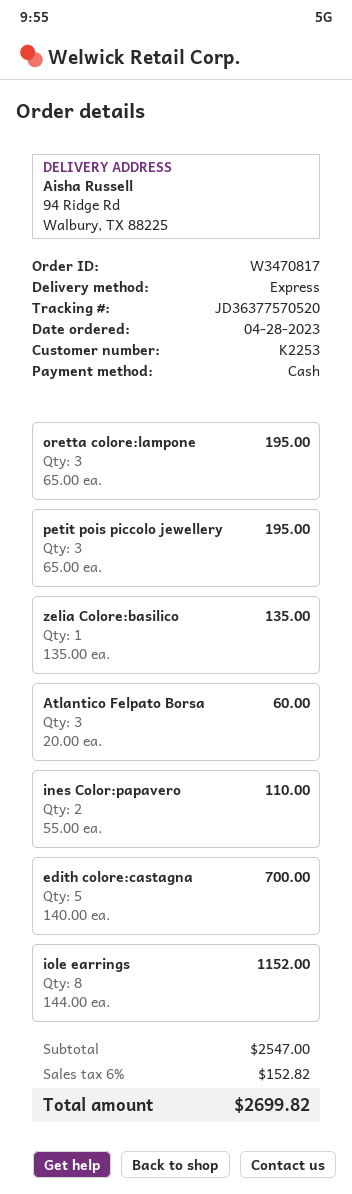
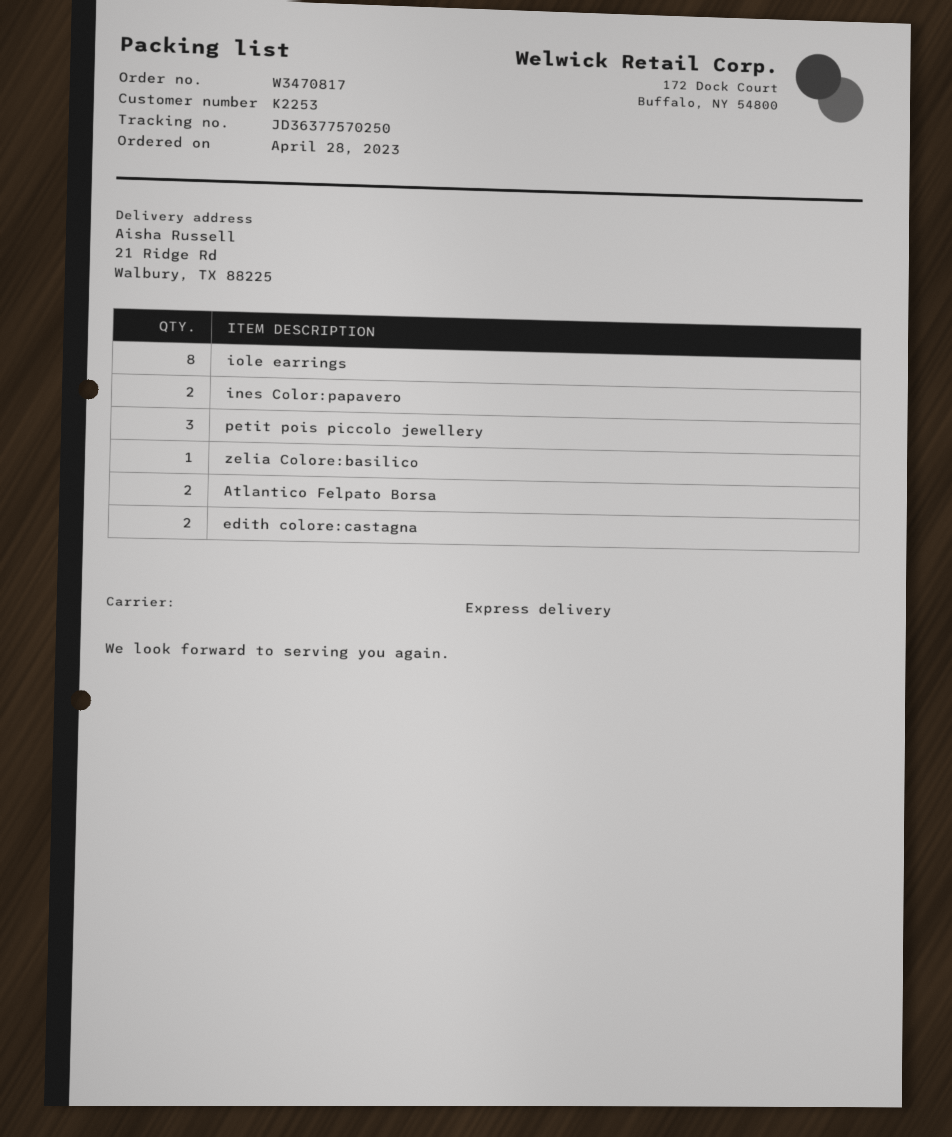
tracking number: JD36377570520 -> JD36377570250
ship to: 94 Ridge Rd, Walbury, TX 88225 -> 21 Ridge Rd, Walbury, TX 88225
oretta colore:lampone: 3 -> none
Atlantico Felpato Borsa: 3 -> 2
edith colore:castagna: 5 -> 2

